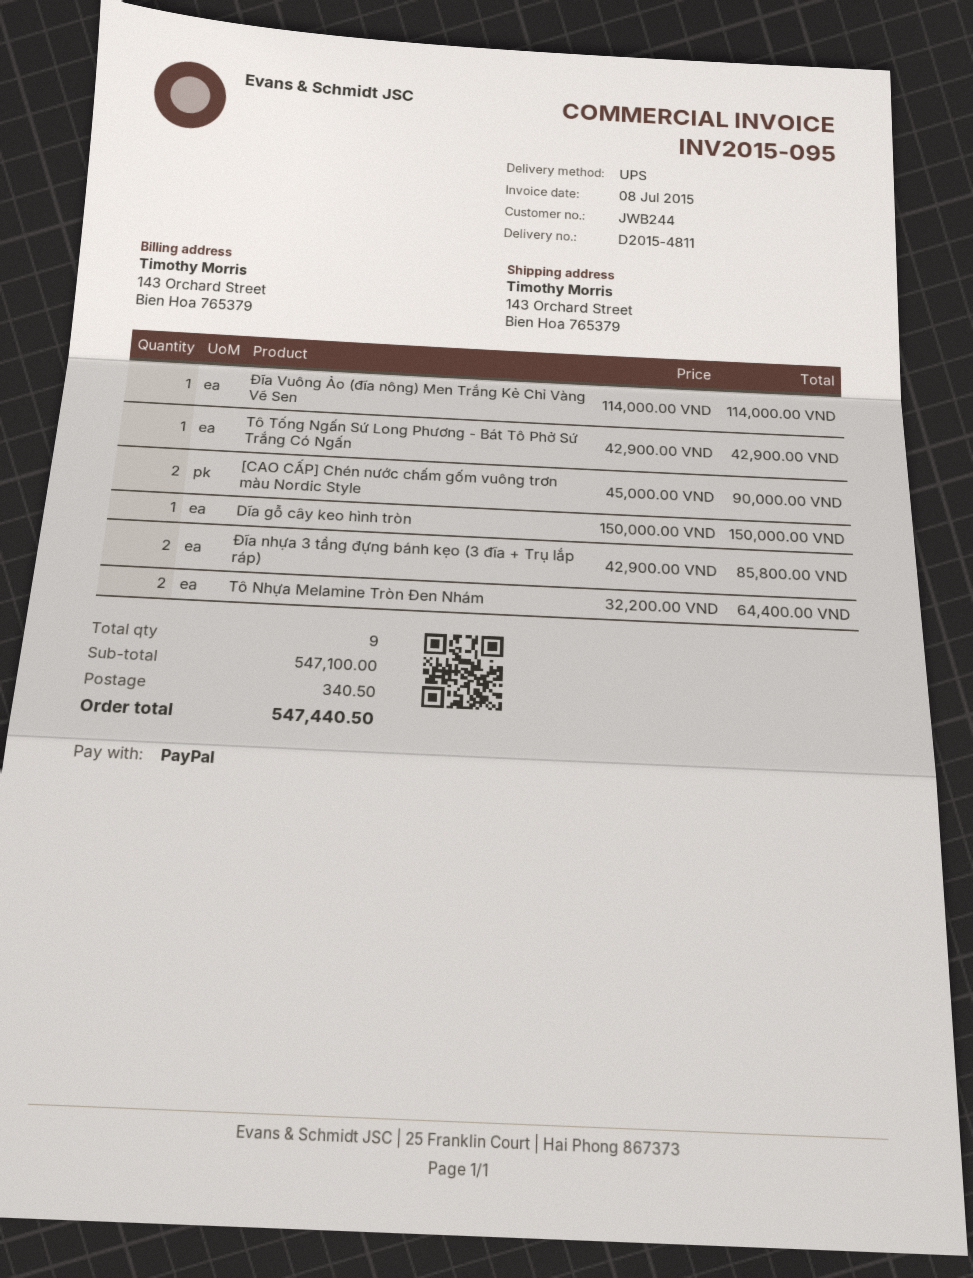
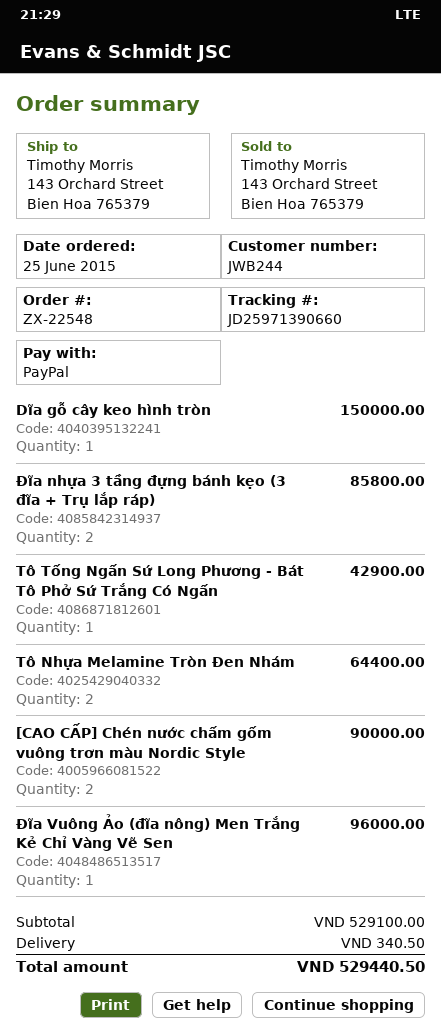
Đĩa Vuông Ảo (đĩa nông) Men Trắng Kẻ Chỉ Vàng Vẽ Sen: 1 for 114000.00 -> 1 for 96000.00
subtotal: 547100.00 -> 529100.00
total: 547440.50 -> 529440.50

